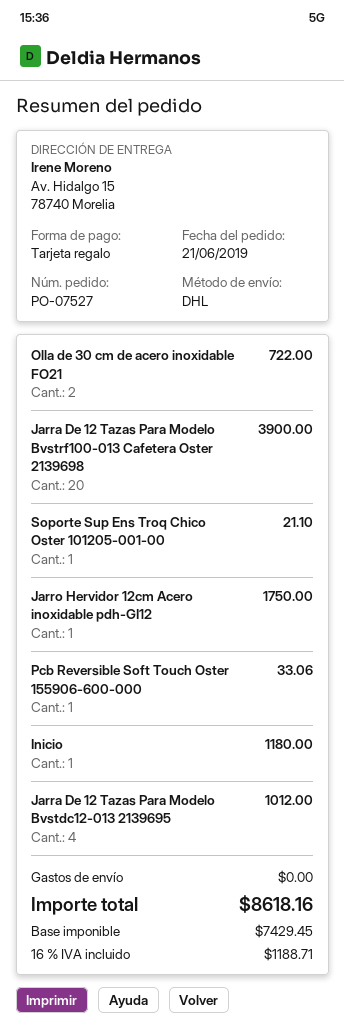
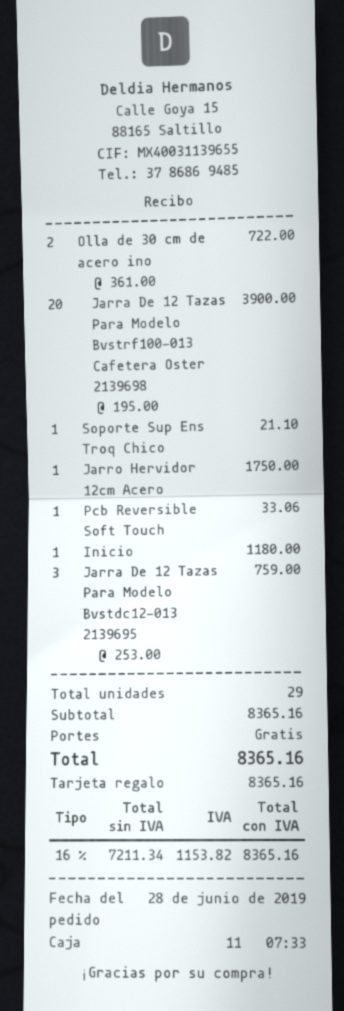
order date: 2019-06-21 -> 2019-06-28
Jarra De 12 Tazas Para Modelo Bvstdc12-013 2139695: 4 for 1012.00 -> 3 for 759.00
net: 7429.45 -> 7211.34
tax: 16% = 1188.71 -> 16% = 1153.82
total: 8618.16 -> 8365.16

